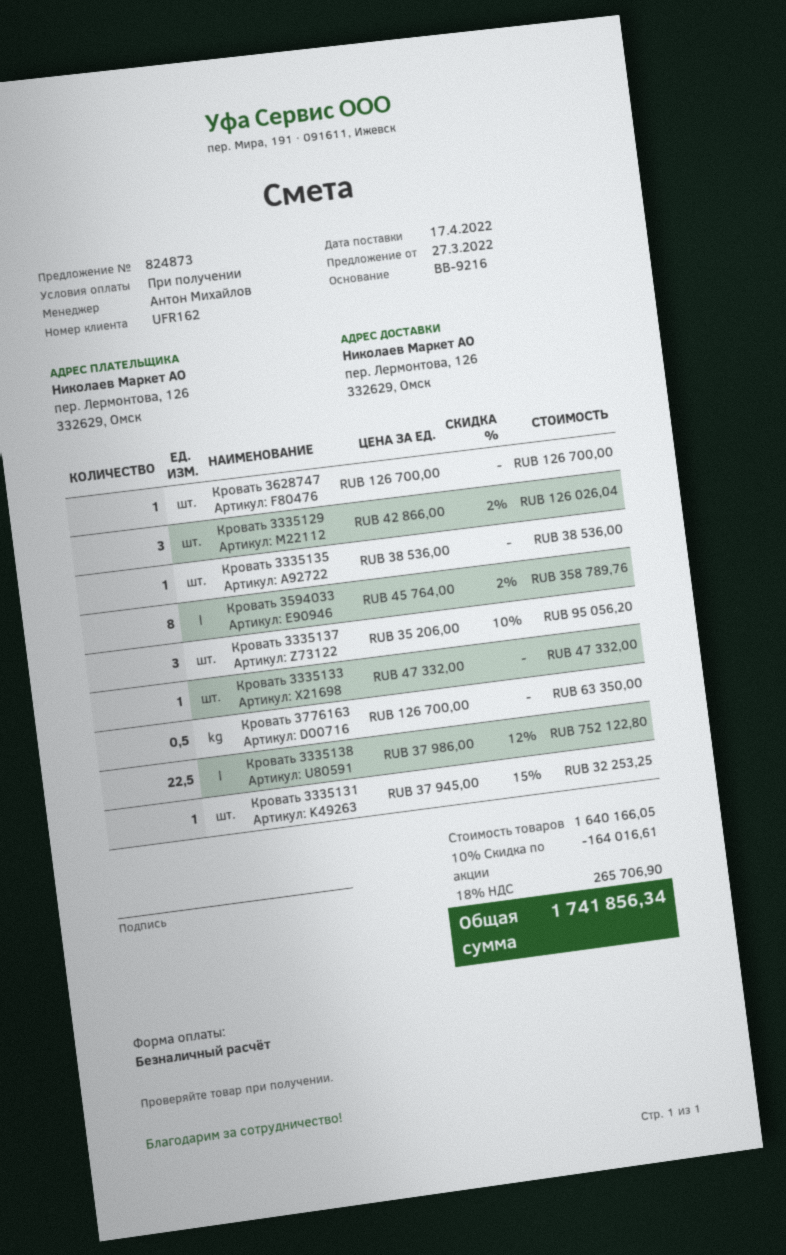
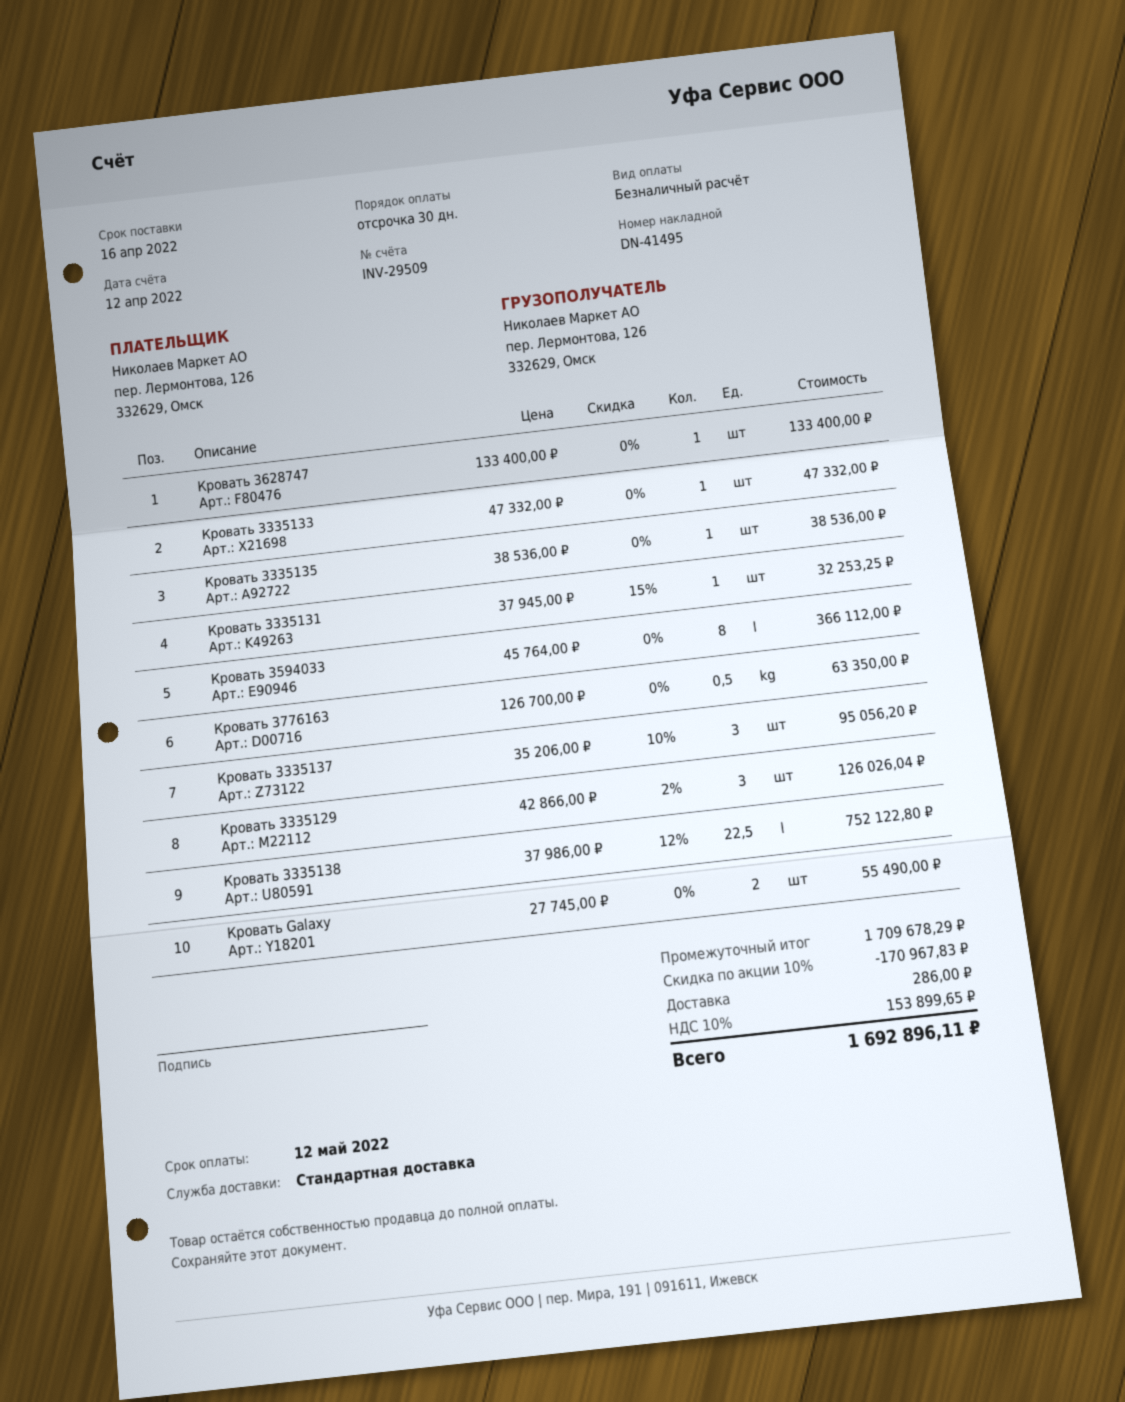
delivery date: 2022-04-17 -> 2022-04-16
payment terms: on receipt -> 30 days
Кровать 3628747: 1 x 126700.00 = 126700.00 -> 1 x 133400.00 = 133400.00
Кровать 3594033: 8 x 45764.00 - 2% = 358789.76 -> 8 x 45764.00 = 366112.00
Кровать Galaxy: none -> 2 x 27745.00 = 55490.00
subtotal: 1640166.05 -> 1709678.29
discount: 10% = 164016.61 -> 10% = 170967.83
shipping: none -> 286.00
tax: 18% = 265706.90 -> 10% = 153899.65
total: 1741856.34 -> 1692896.11

